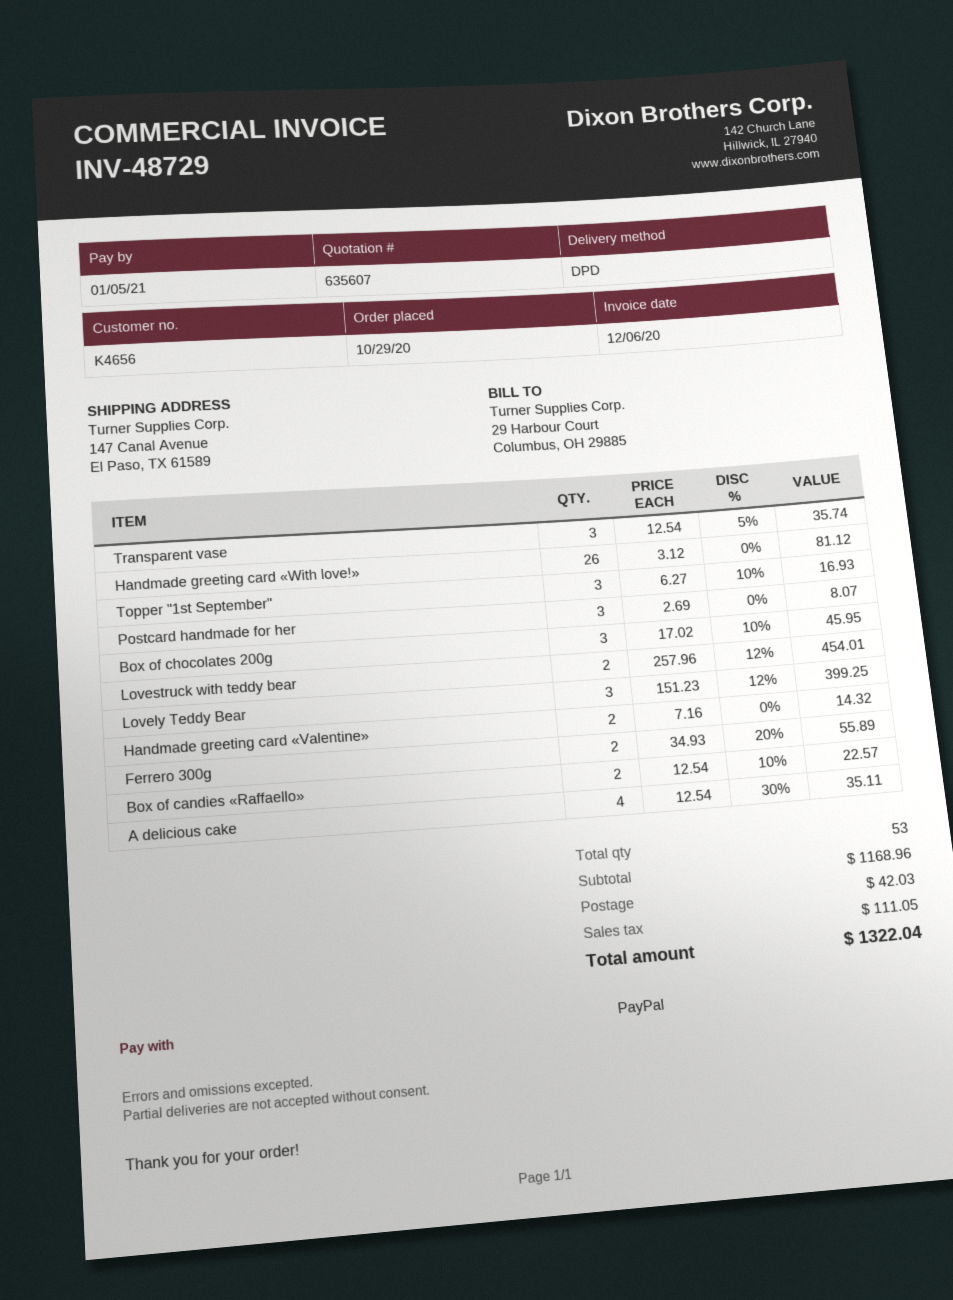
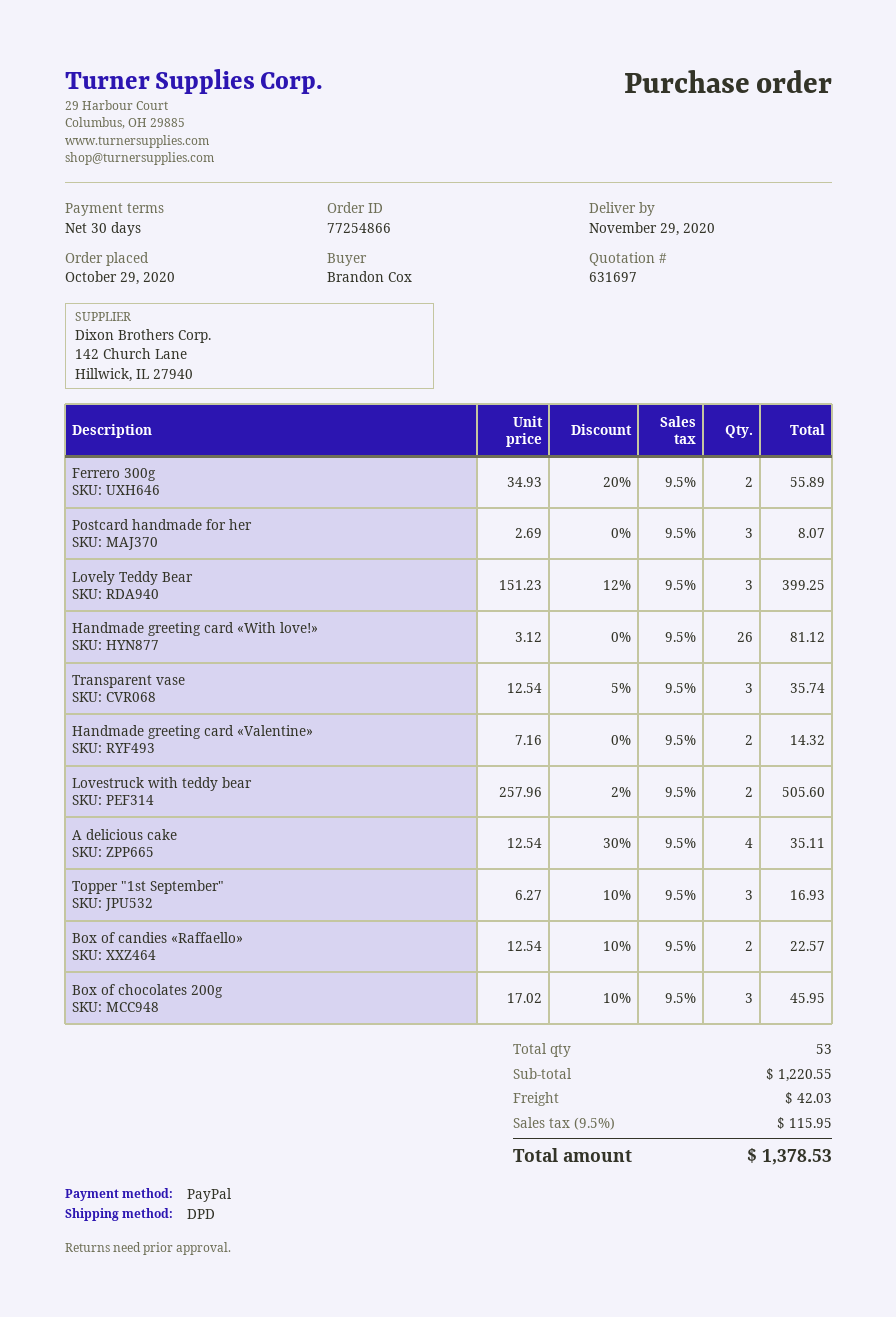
quote number: 635607 -> 631697
Lovestruck with teddy bear: 2 x 257.96 - 12% = 454.01 -> 2 x 257.96 - 2% = 505.60
subtotal: 1168.96 -> 1220.55
tax: 111.05 -> 115.95
total: 1322.04 -> 1378.53

